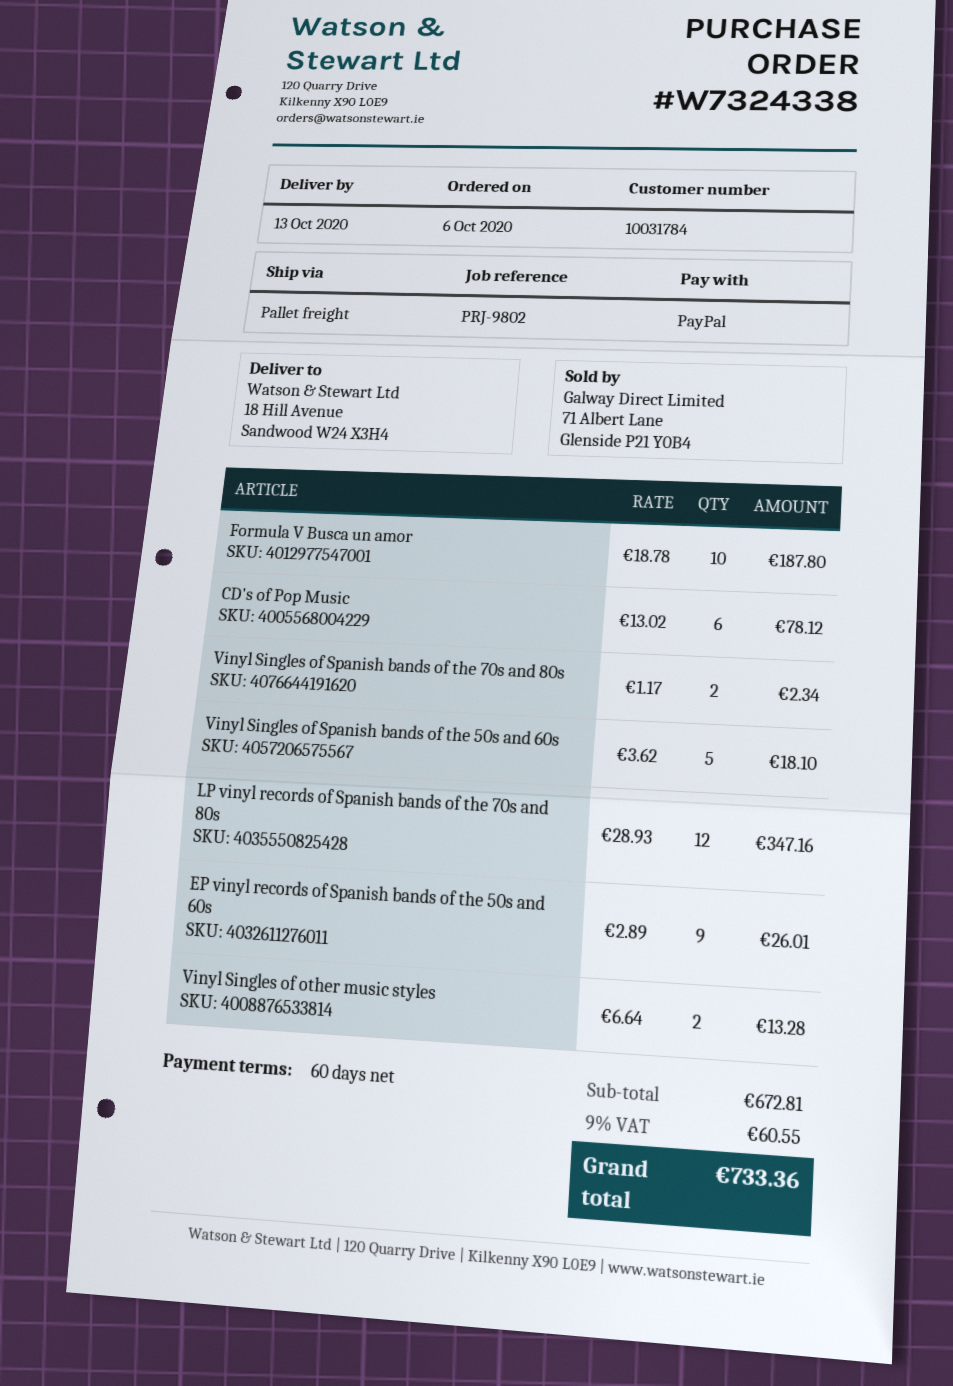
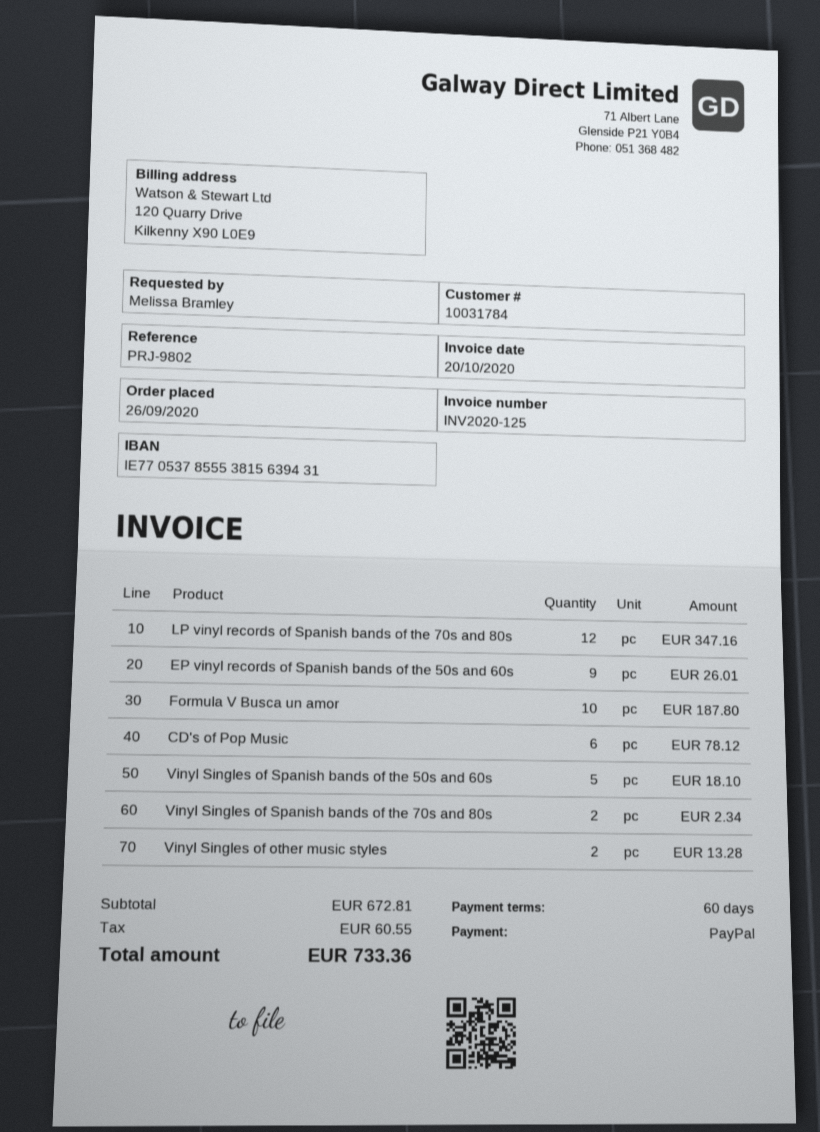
order date: 2020-10-06 -> 2020-09-26

